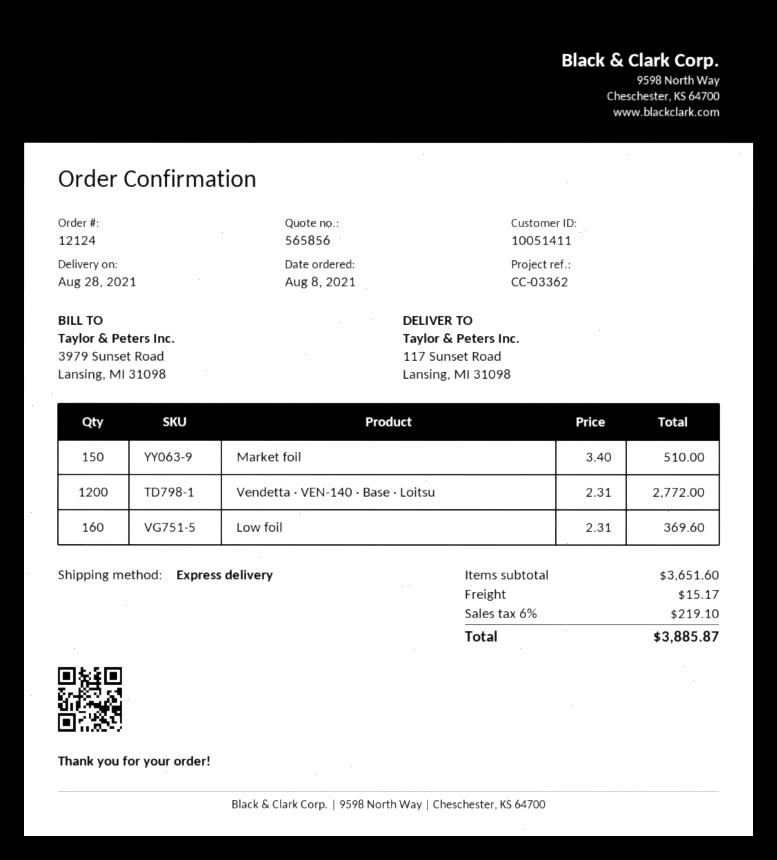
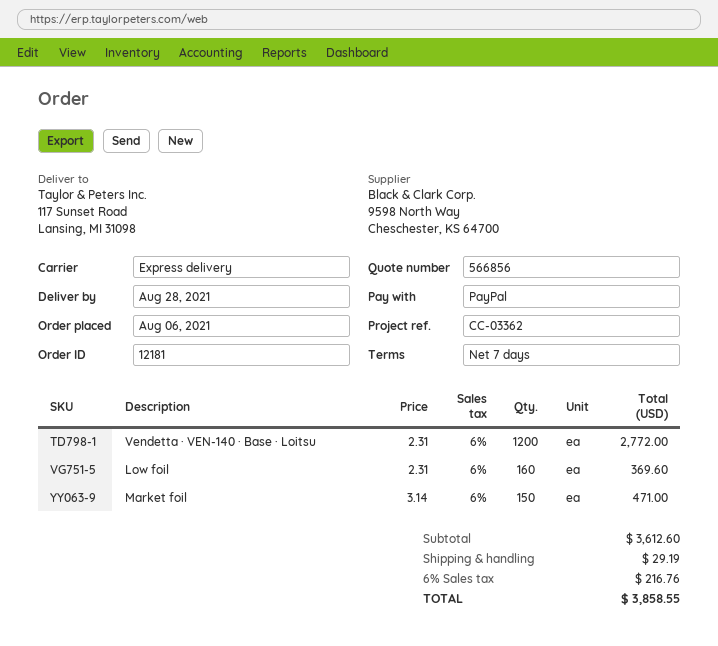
quote number: 565856 -> 566856
order number: 12124 -> 12181
order date: 2021-08-08 -> 2021-08-06
Market foil: 150 x 3.40 = 510.00 -> 150 x 3.14 = 471.00
subtotal: 3651.60 -> 3612.60
shipping: 15.17 -> 29.19
tax: 6% = 219.10 -> 6% = 216.76
total: 3885.87 -> 3858.55

